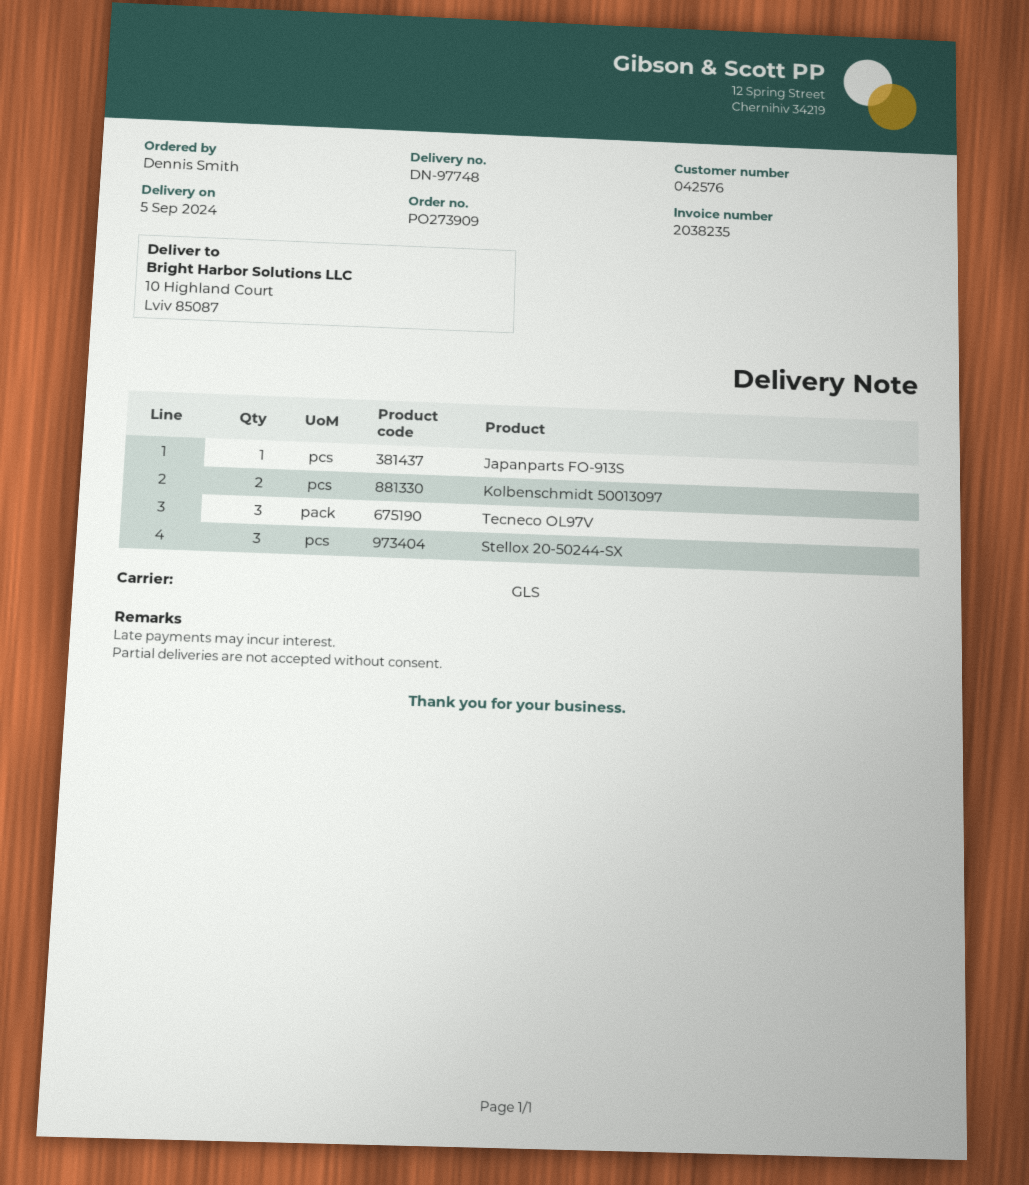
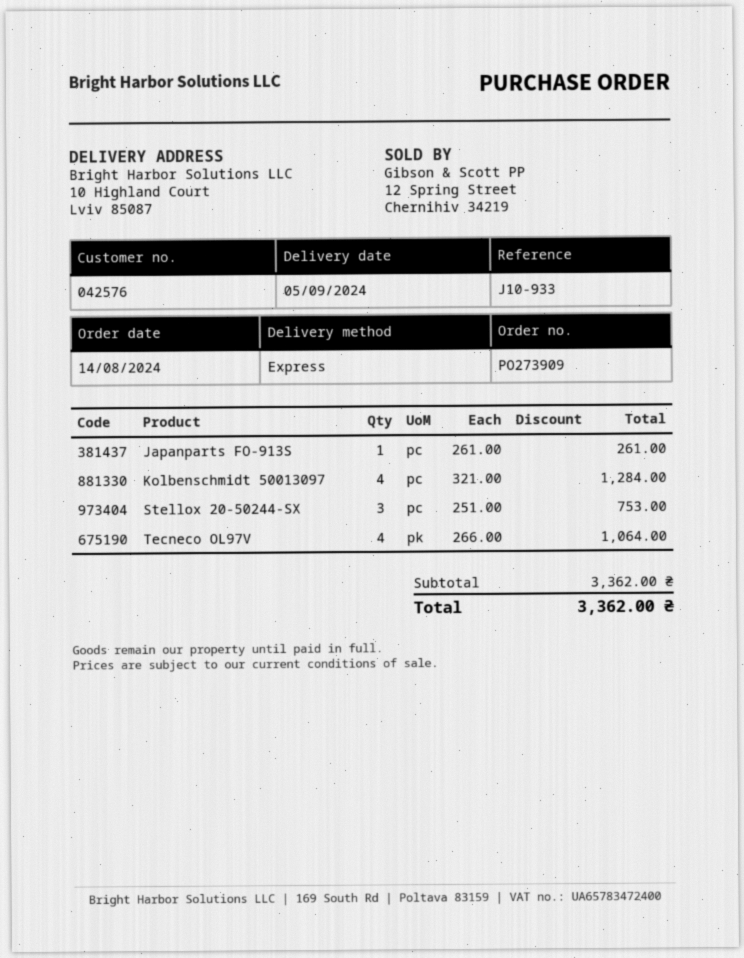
shipping method: GLS -> express
Kolbenschmidt 50013097: 2 -> 4
Tecneco OL97V: 3 -> 4

